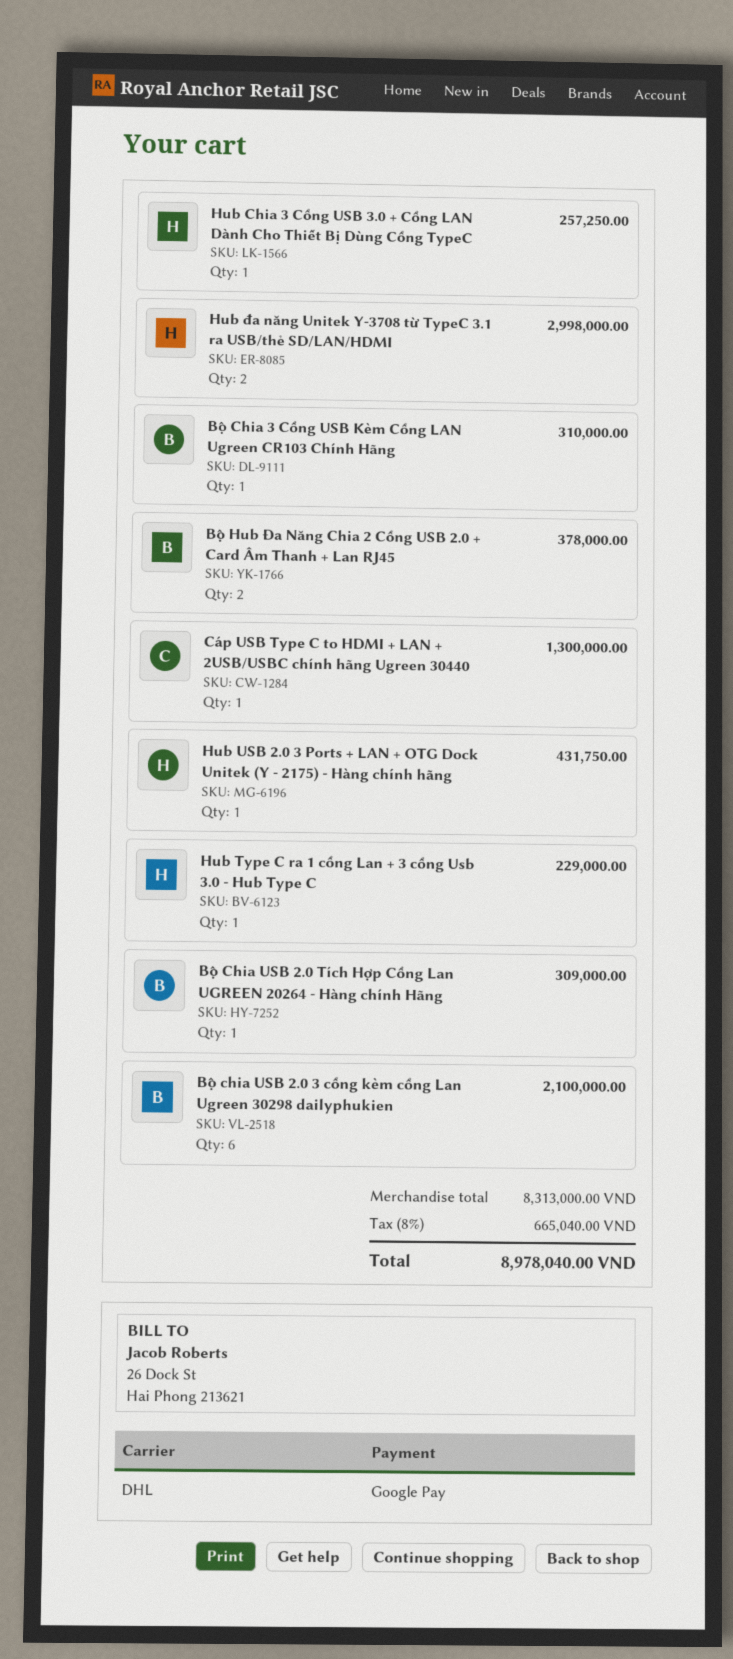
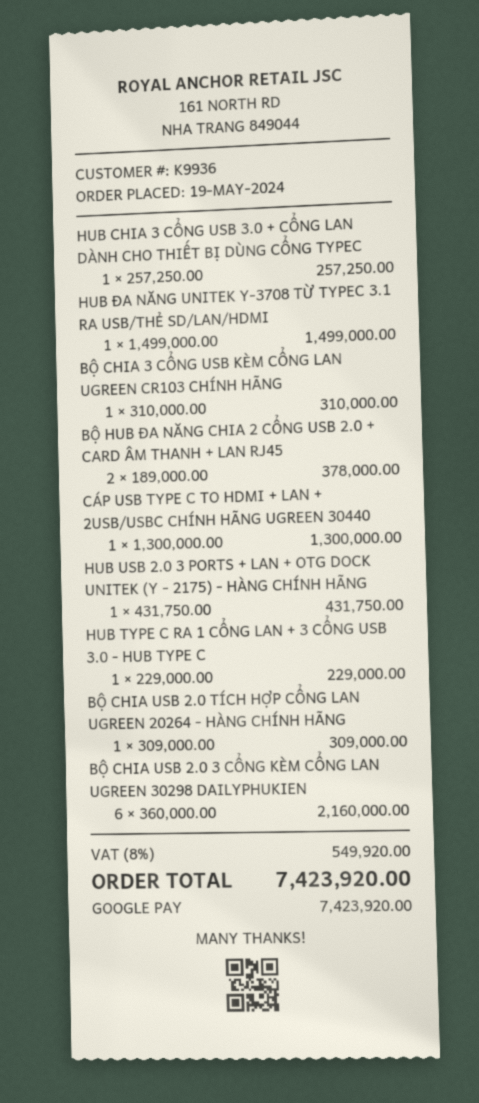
Hub đa năng Unitek Y-3708 từ TypeC 3.1 ra USB/thẻ SD/LAN/HDMI: 2 for 2998000.00 -> 1 for 1499000.00
Bộ chia USB 2.0 3 cổng kèm cổng Lan Ugreen 30298 dailyphukien: 6 for 2100000.00 -> 6 for 2160000.00
tax: 8% = 665040.00 -> 8% = 549920.00
total: 8978040.00 -> 7423920.00

